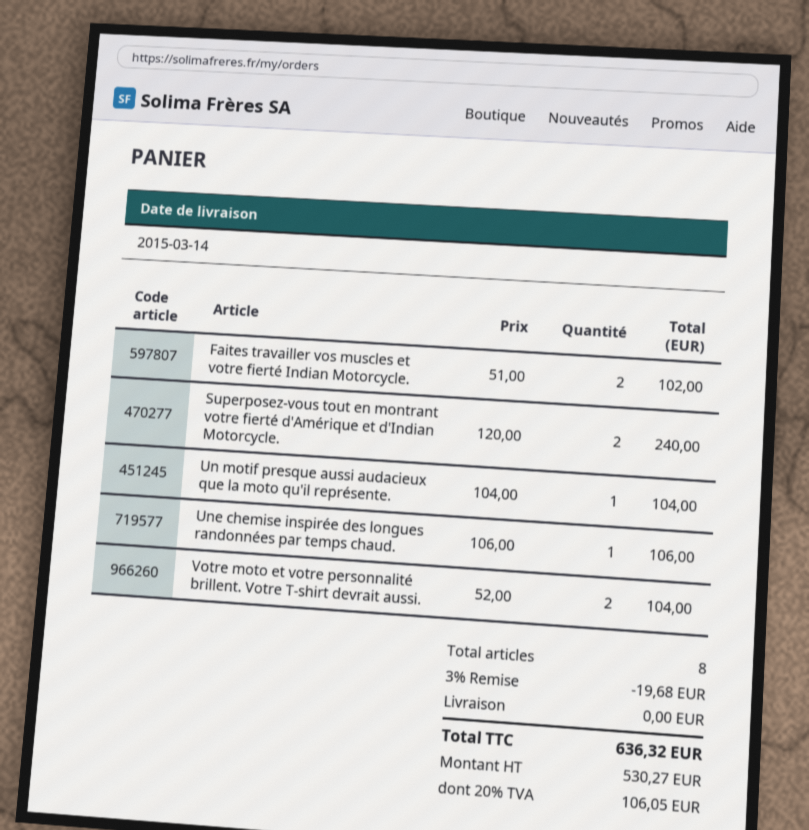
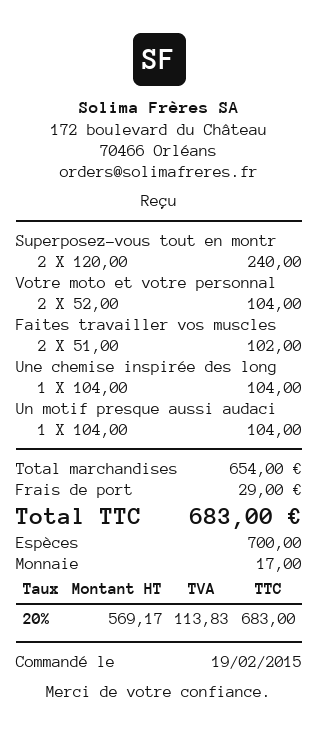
Une chemise inspirée des longues randonnées par temps chaud.: 1 x 106.00 = 106.00 -> 1 x 104.00 = 104.00
discount: 3% = 19.68 -> none
shipping: 0.00 -> 29.00
net: 530.27 -> 569.17
tax: 20% = 106.05 -> 20% = 113.83
total: 636.32 -> 683.00

